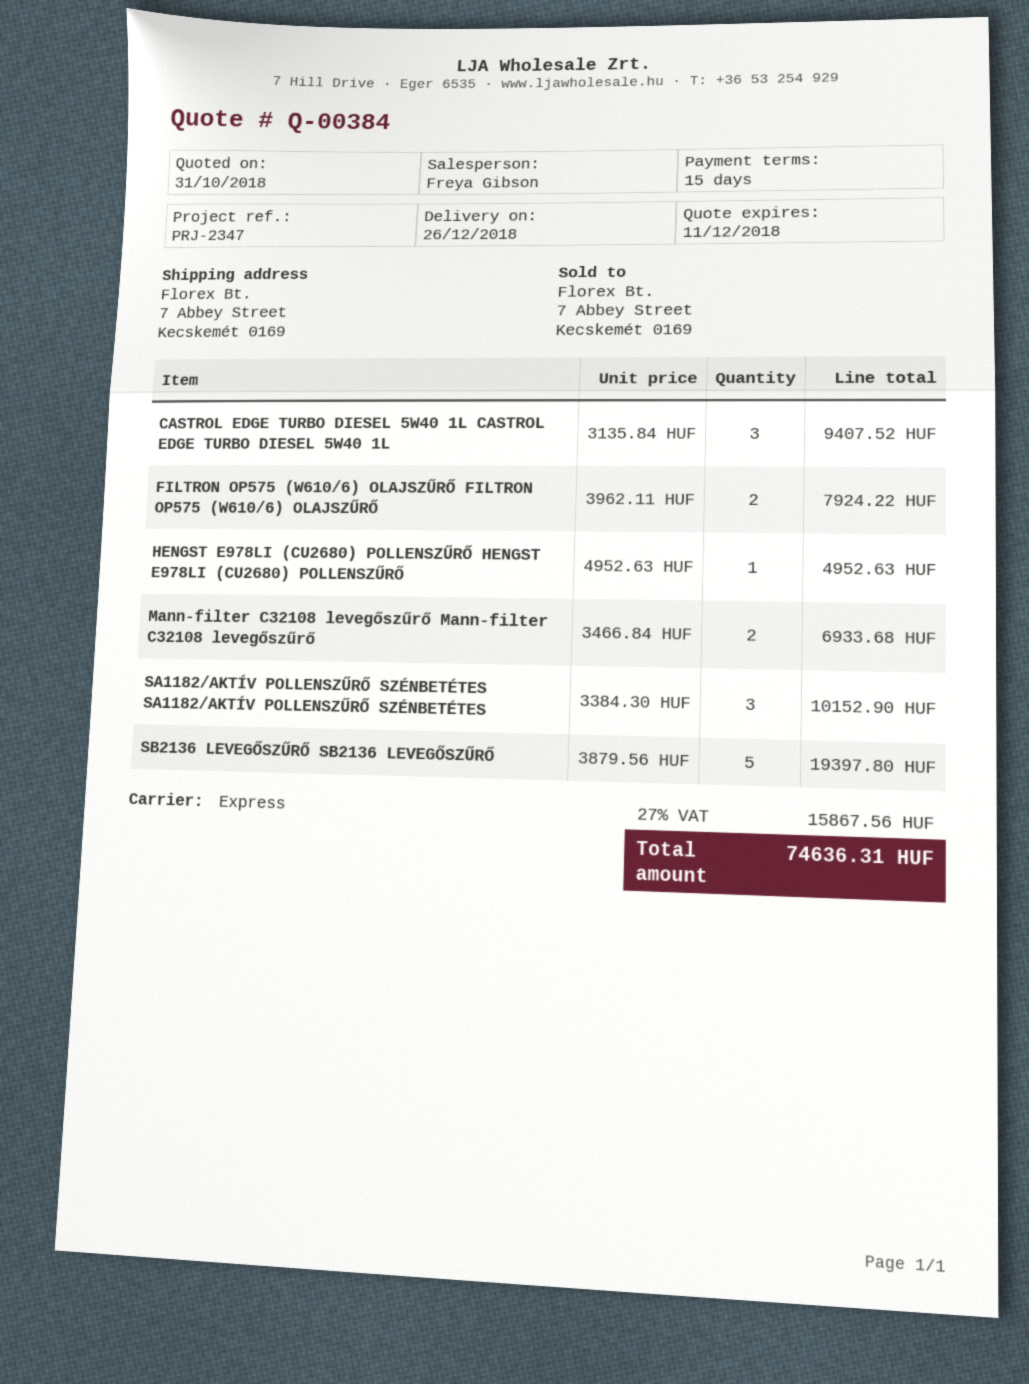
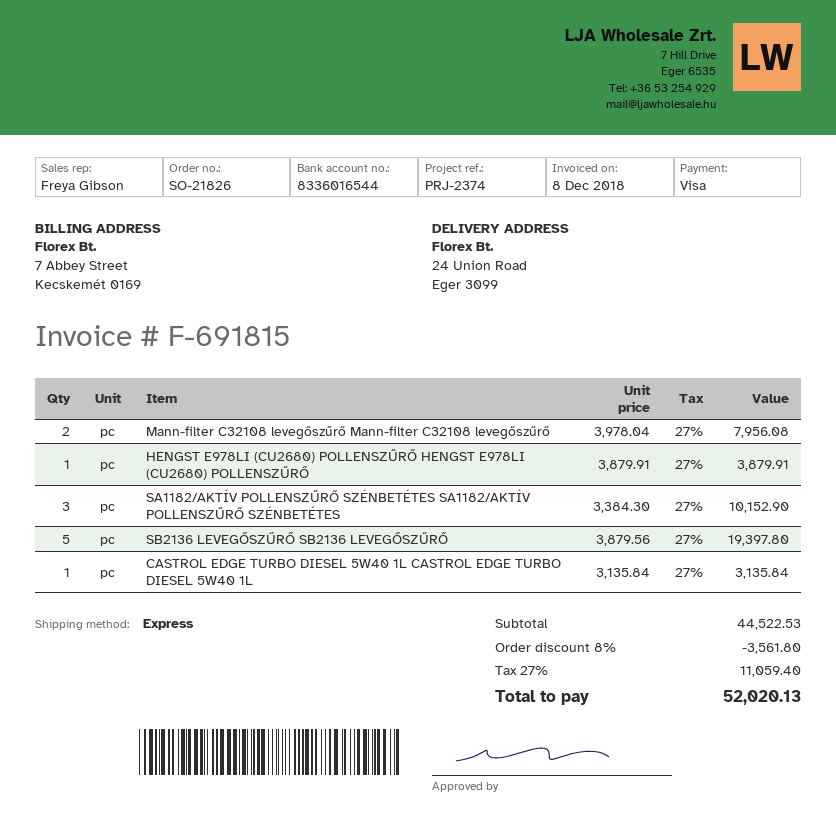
reference: PRJ-2347 -> PRJ-2374
ship to: 7 Abbey Street, Kecskemét 0169 -> 24 Union Road, Eger 3099
CASTROL EDGE TURBO DIESEL 5W40 1L CASTROL EDGE TURBO DIESEL 5W40 1L: 3 x 3135.84 = 9407.52 -> 1 x 3135.84 = 3135.84
FILTRON OP575 (W610/6) OLAJSZŰRŐ FILTRON OP575 (W610/6) OLAJSZŰRŐ: 2 x 3962.11 = 7924.22 -> none
HENGST E978LI (CU2680) POLLENSZŰRŐ HENGST E978LI (CU2680) POLLENSZŰRŐ: 1 x 4952.63 = 4952.63 -> 1 x 3879.91 = 3879.91
Mann-filter C32108 levegőszűrő Mann-filter C32108 levegőszűrő: 2 x 3466.84 = 6933.68 -> 2 x 3978.04 = 7956.08
discount: none -> 8% = 3561.80
tax: 27% = 15867.56 -> 27% = 11059.40
total: 74636.31 -> 52020.13

